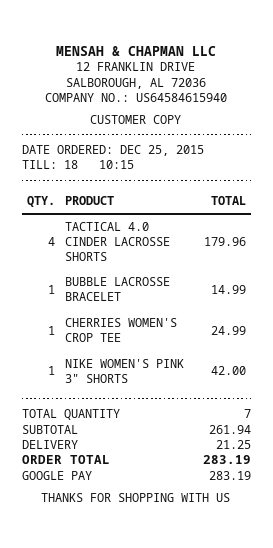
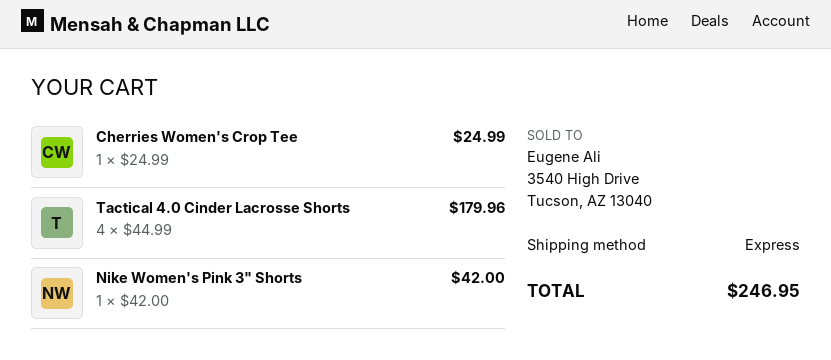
BUBBLE LACROSSE BRACELET: 1 for 14.99 -> none
shipping: 21.25 -> none
total: 283.19 -> 246.95

